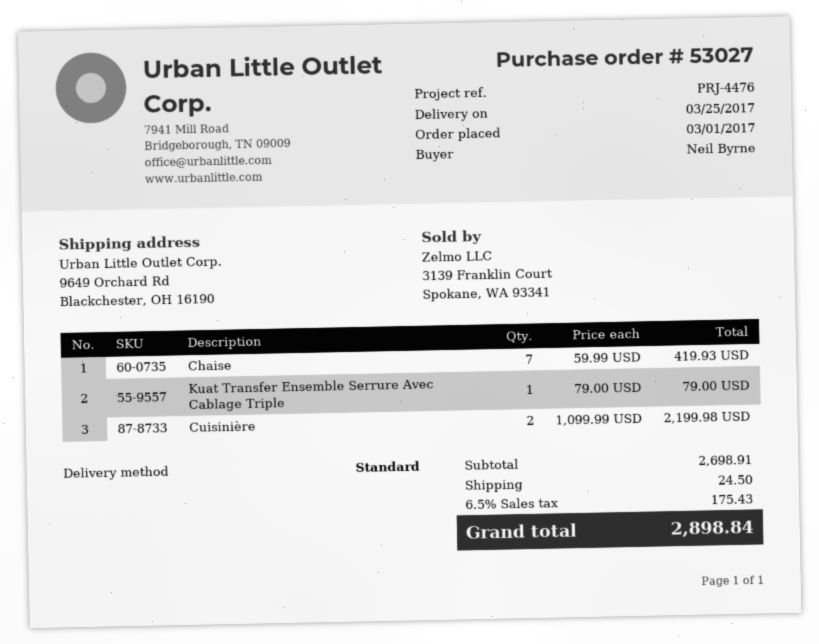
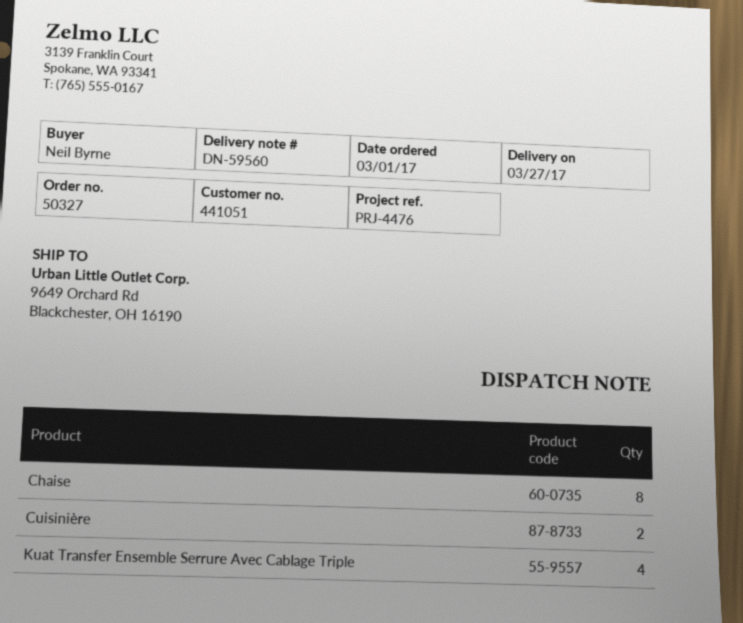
order number: 53027 -> 50327
delivery date: 2017-03-25 -> 2017-03-27
Chaise: 7 -> 8
Kuat Transfer Ensemble Serrure Avec Cablage Triple: 1 -> 4

